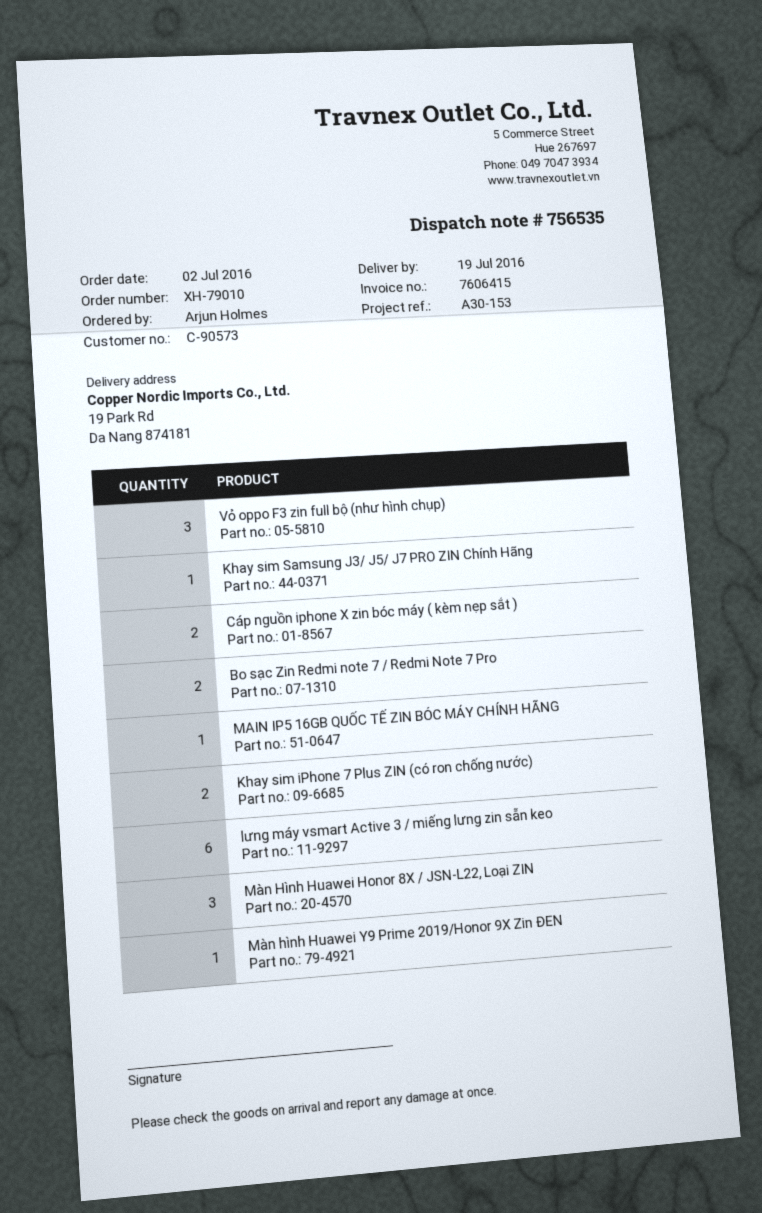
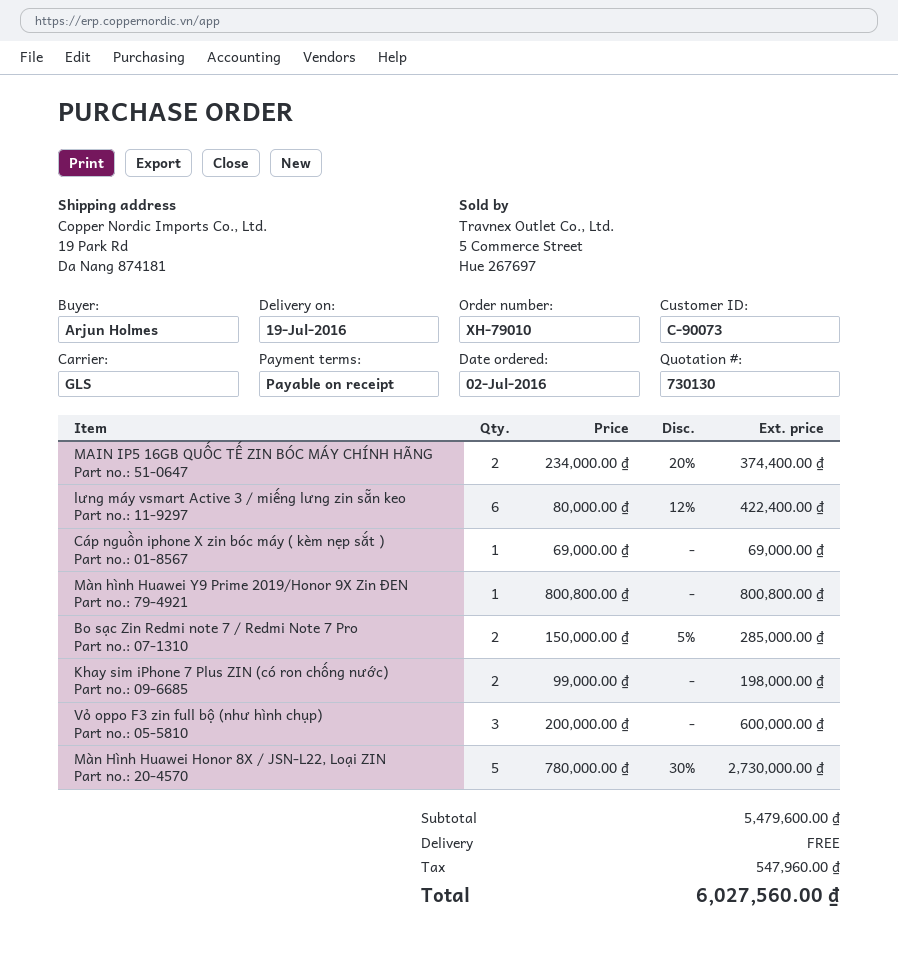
customer number: C-90573 -> C-90073
Khay sim Samsung J3/ J5/ J7 PRO ZIN Chính Hãng: 1 -> none
Cáp nguồn iphone X zin bóc máy ( kèm nẹp sắt ): 2 -> 1
MAIN IP5 16GB QUỐC TẾ ZIN BÓC MÁY CHÍNH HÃNG: 1 -> 2
Màn Hình Huawei Honor 8X / JSN-L22, Loại ZIN: 3 -> 5

